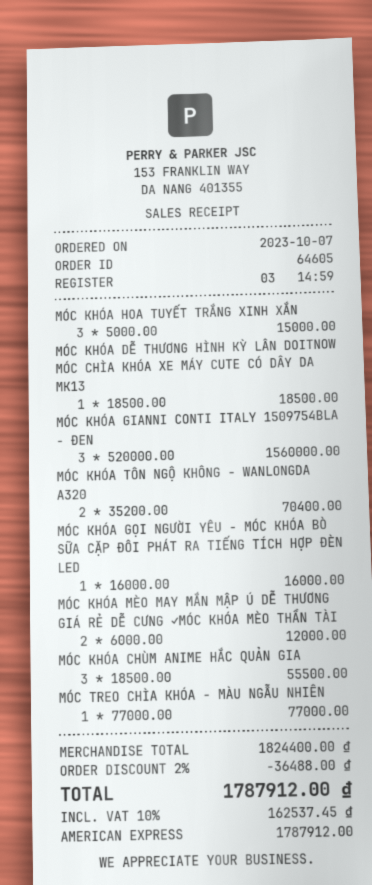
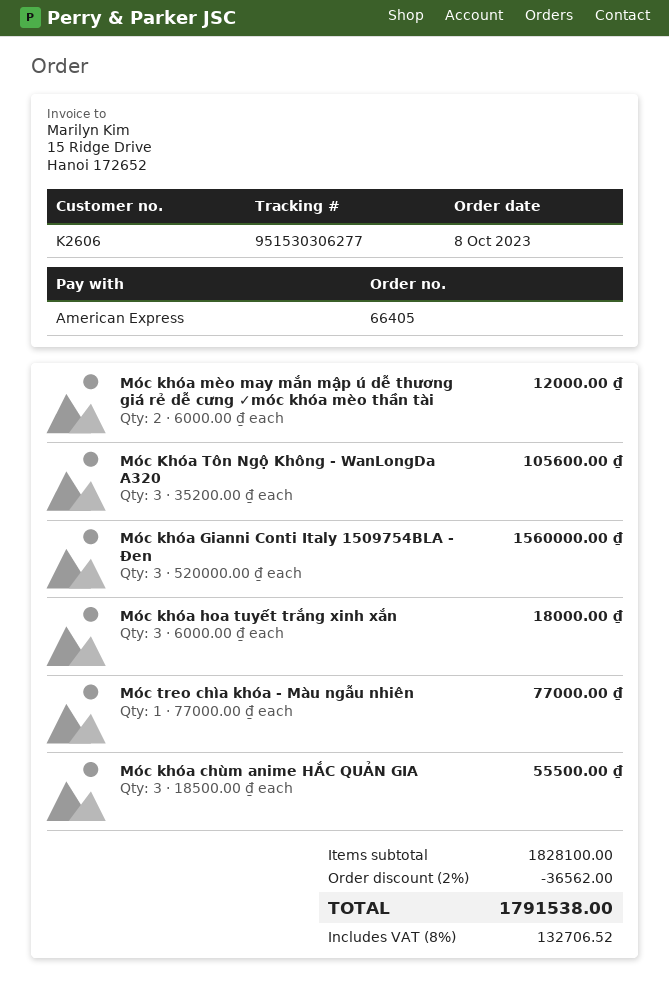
order number: 64605 -> 66405
order date: 2023-10-07 -> 2023-10-08
MÓC KHÓA HOA TUYẾT TRẮNG XINH XẮN: 3 x 5000.00 = 15000.00 -> 3 x 6000.00 = 18000.00
MÓC KHÓA DỄ THƯƠNG HÌNH KỲ LÂN DOITNOW MÓC CHÌA KHÓA XE MÁY CUTE CÓ DÂY DA MK13: 1 x 18500.00 = 18500.00 -> none
MÓC KHÓA TÔN NGỘ KHÔNG - WANLONGDA A320: 2 x 35200.00 = 70400.00 -> 3 x 35200.00 = 105600.00
MÓC KHÓA GỌI NGƯỜI YÊU - MÓC KHÓA BÒ SỮA CẶP ĐÔI PHÁT RA TIẾNG TÍCH HỢP ĐÈN LED: 1 x 16000.00 = 16000.00 -> none
subtotal: 1824400.00 -> 1828100.00
discount: 2% = 36488.00 -> 2% = 36562.00
tax: 10% = 162537.45 -> 8% = 132706.52
total: 1787912.00 -> 1791538.00

